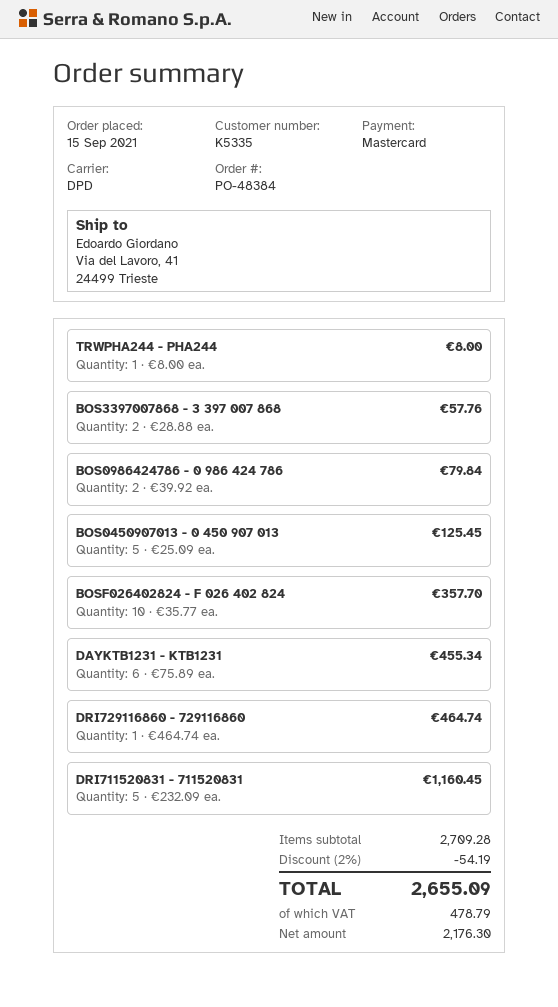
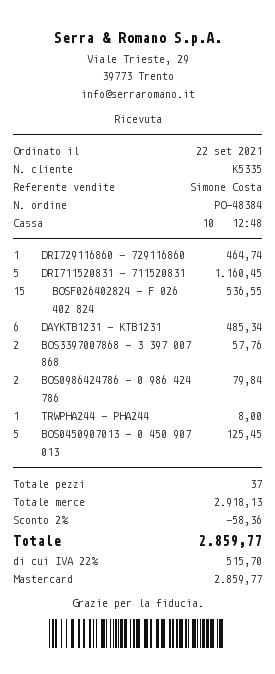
order date: 2021-09-15 -> 2021-09-22
BOSF026402824 - F 026 402 824: 10 for 357.70 -> 15 for 536.55
DAYKTB1231 - KTB1231: 6 for 455.34 -> 6 for 485.34
subtotal: 2709.28 -> 2918.13
discount: 2% = 54.19 -> 2% = 58.36
tax: 478.79 -> 515.70
total: 2655.09 -> 2859.77

